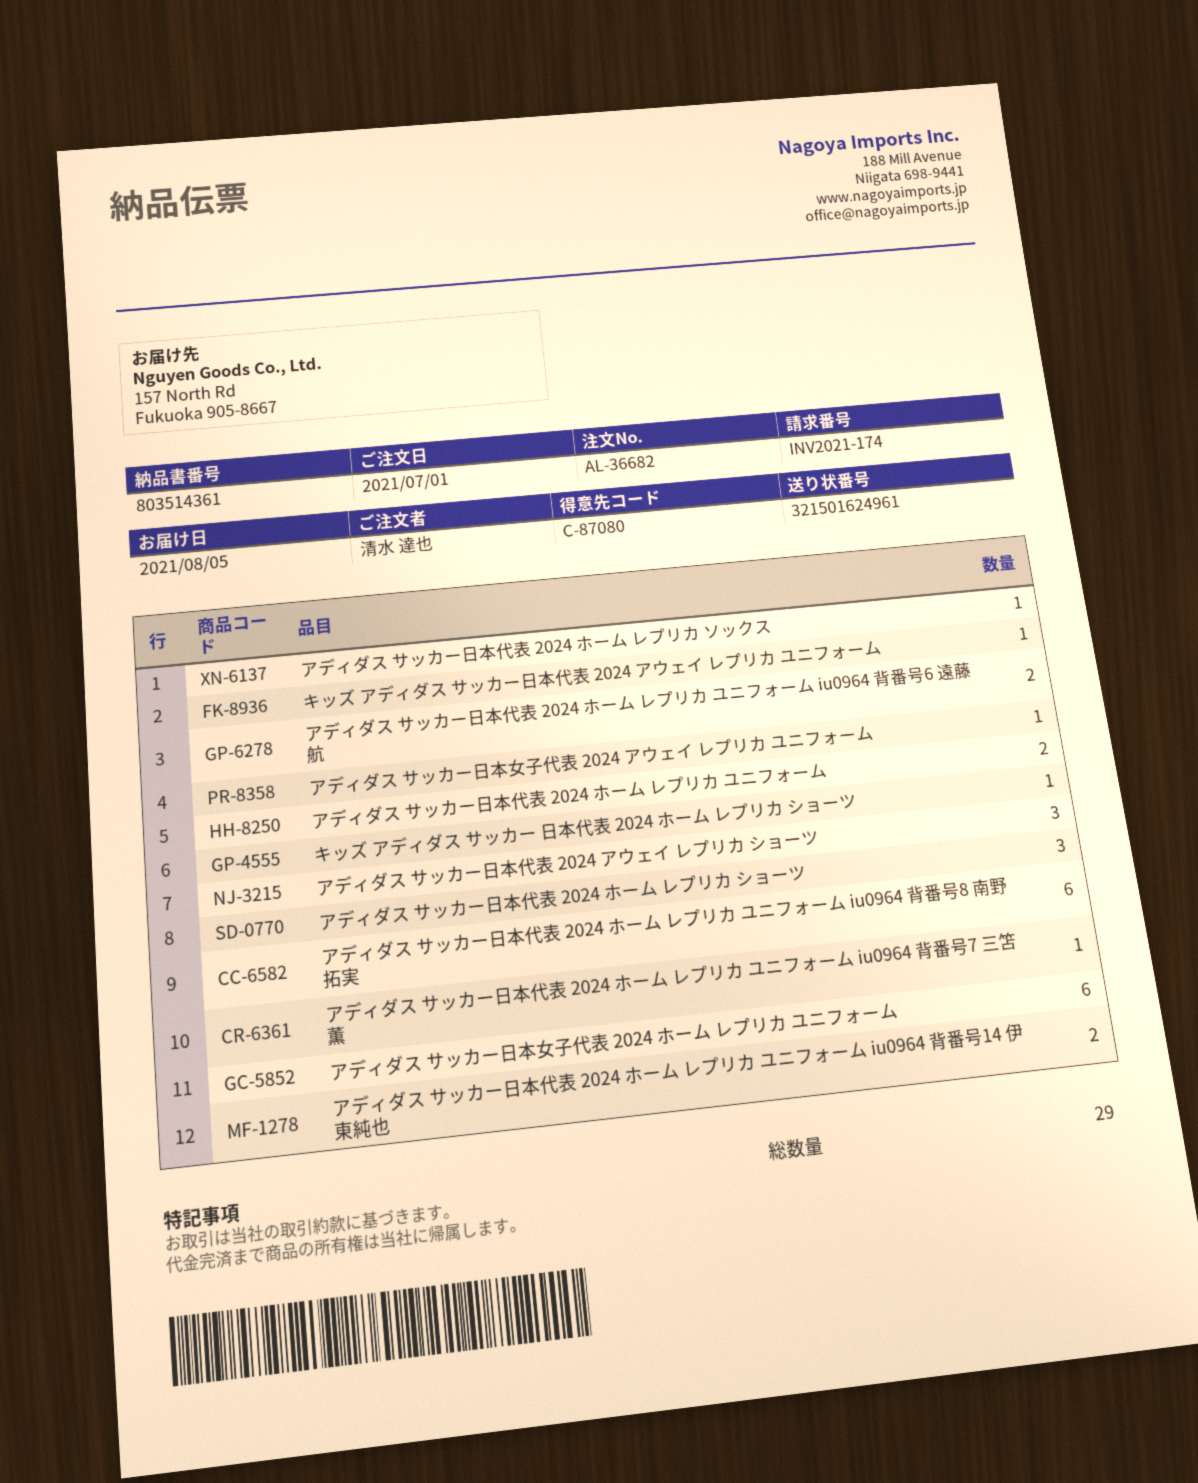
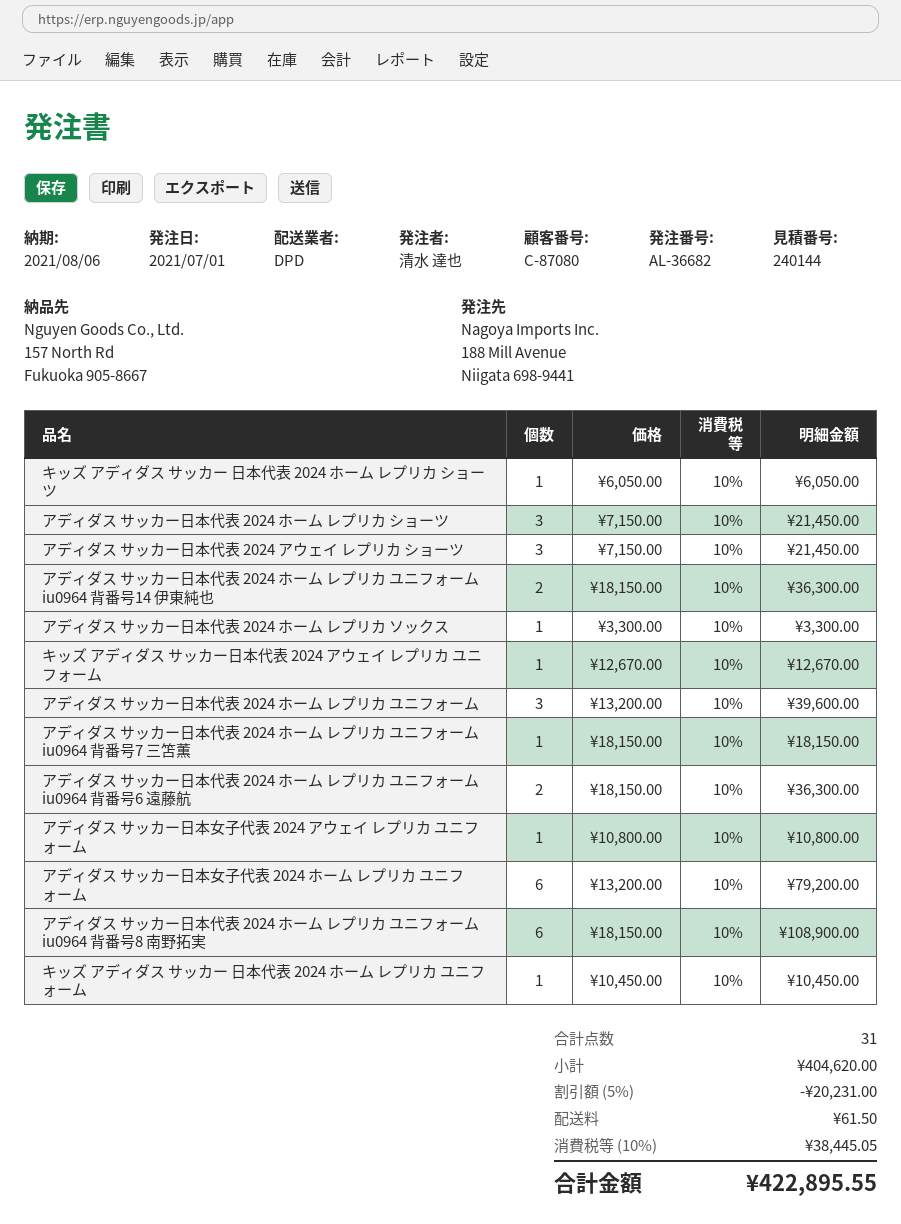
delivery date: 2021-08-05 -> 2021-08-06
アディダス サッカー日本代表 2024 ホーム レプリカ ユニフォーム: 2 -> 3
キッズ アディダス サッカー 日本代表 2024 ホーム レプリカ ユニフォーム: none -> 1
total quantity: 29 -> 31

